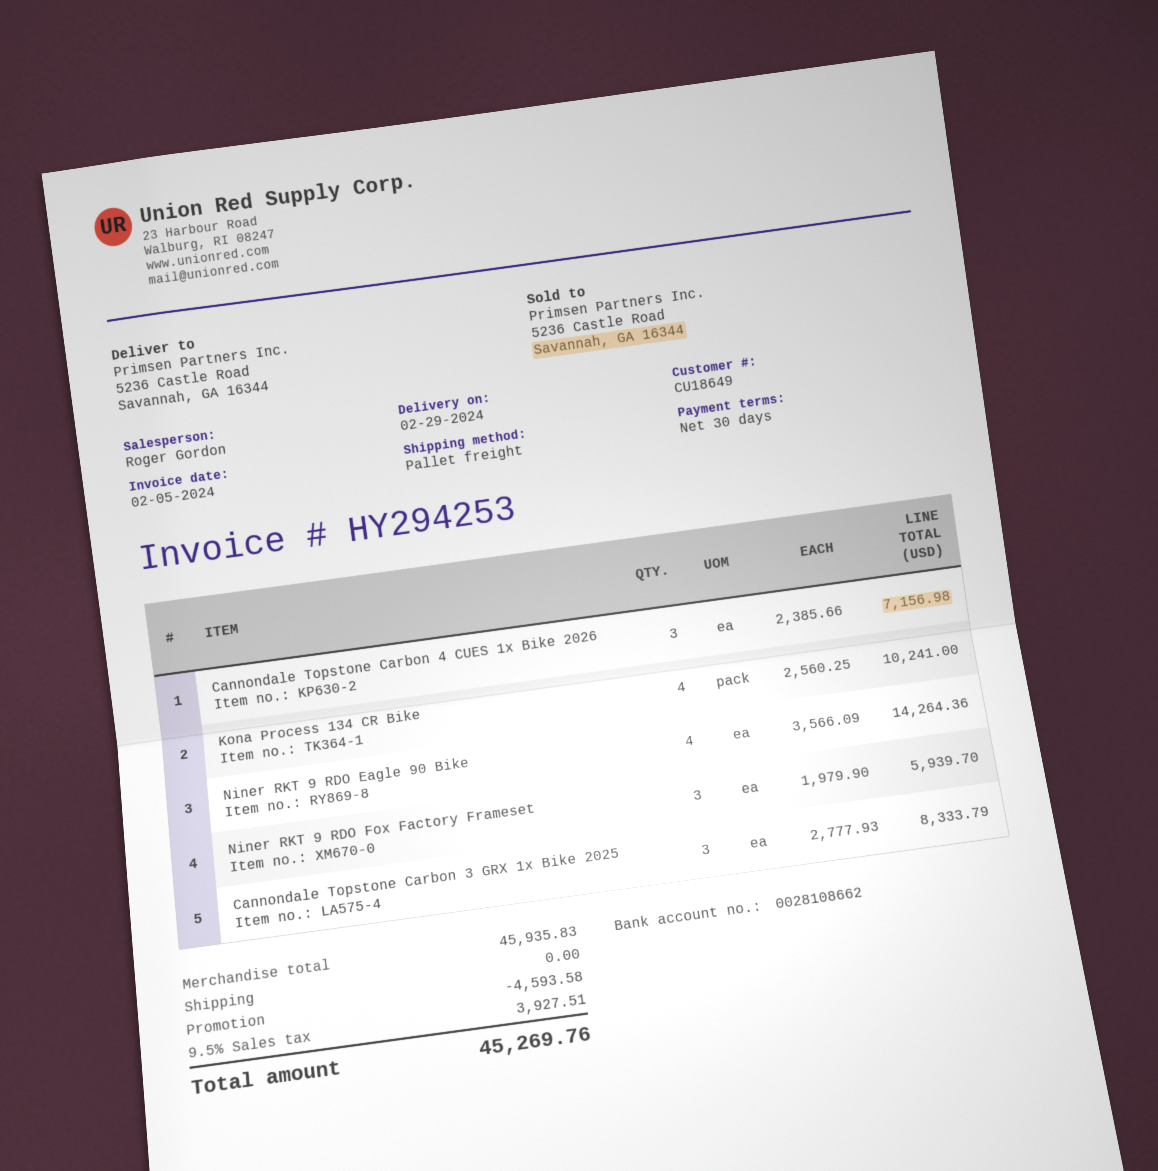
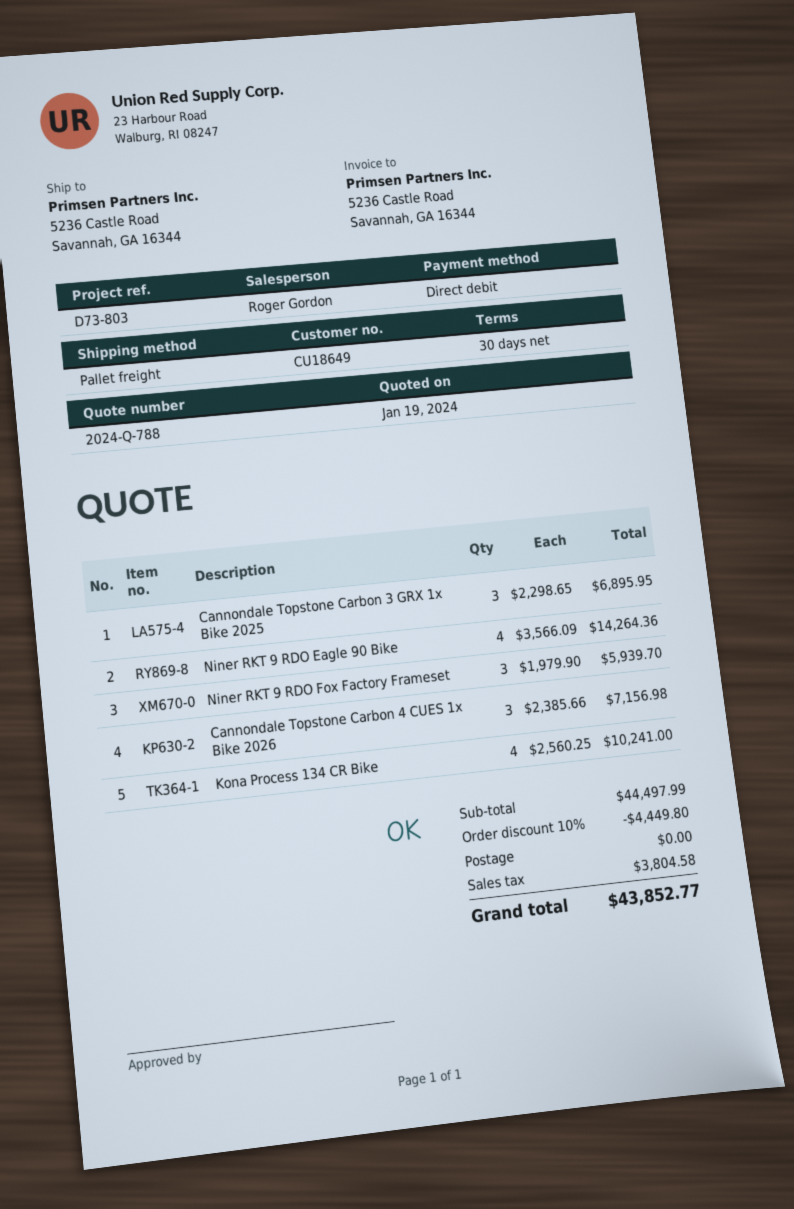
Cannondale Topstone Carbon 3 GRX 1x Bike 2025: 3 x 2777.93 = 8333.79 -> 3 x 2298.65 = 6895.95
subtotal: 45935.83 -> 44497.99
discount: 4593.58 -> 4449.80
tax: 3927.51 -> 3804.58
total: 45269.76 -> 43852.77

